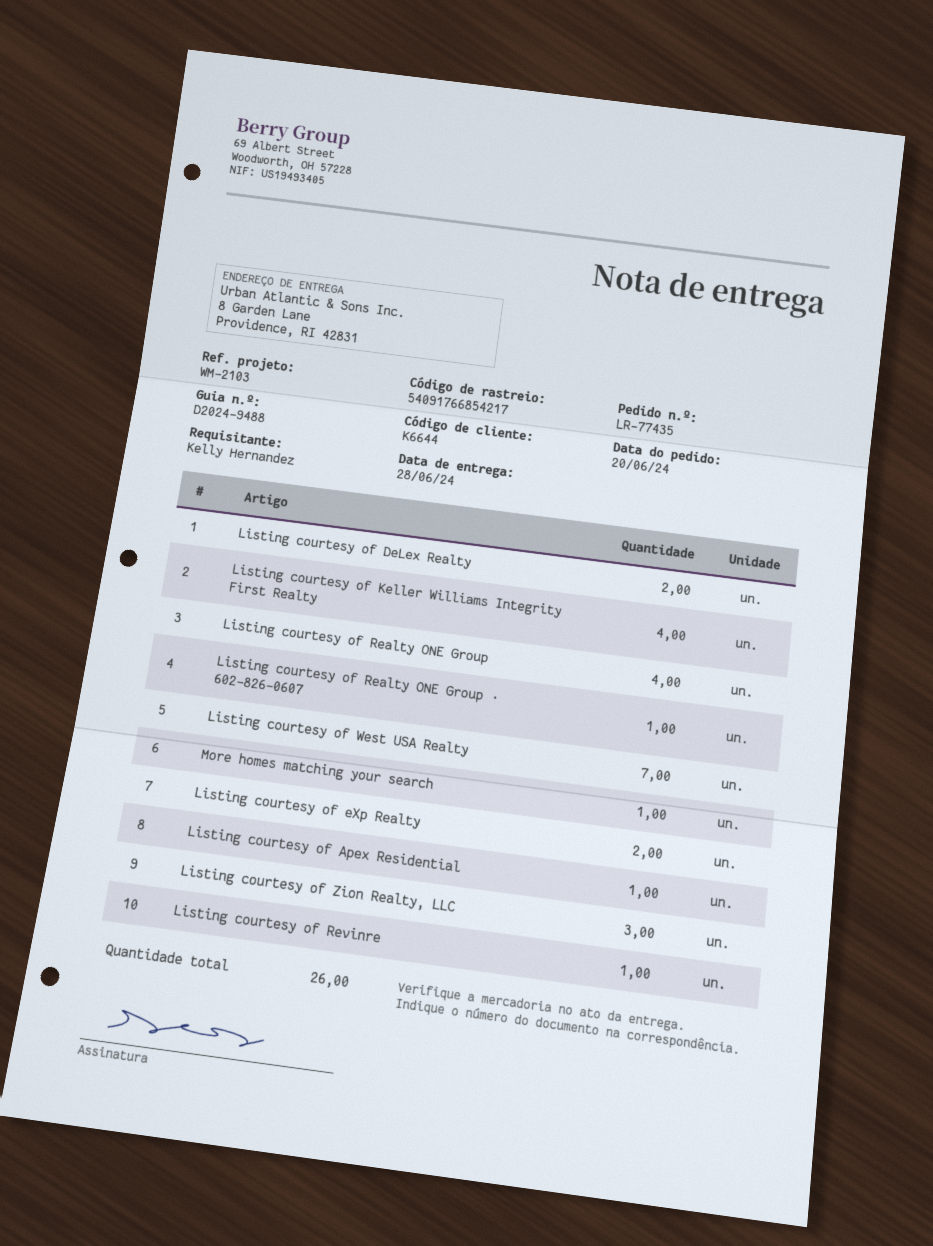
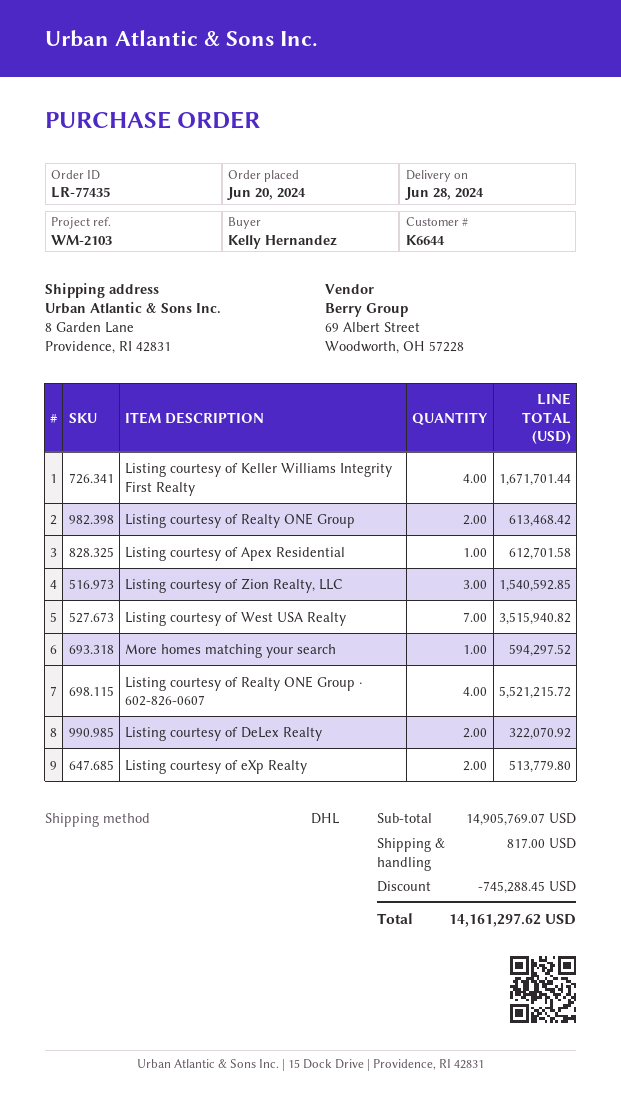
Listing courtesy of Realty ONE Group: 4 -> 2
Listing courtesy of Realty ONE Group · 602-826-0607: 1 -> 4
Listing courtesy of Revinre: 1 -> none

